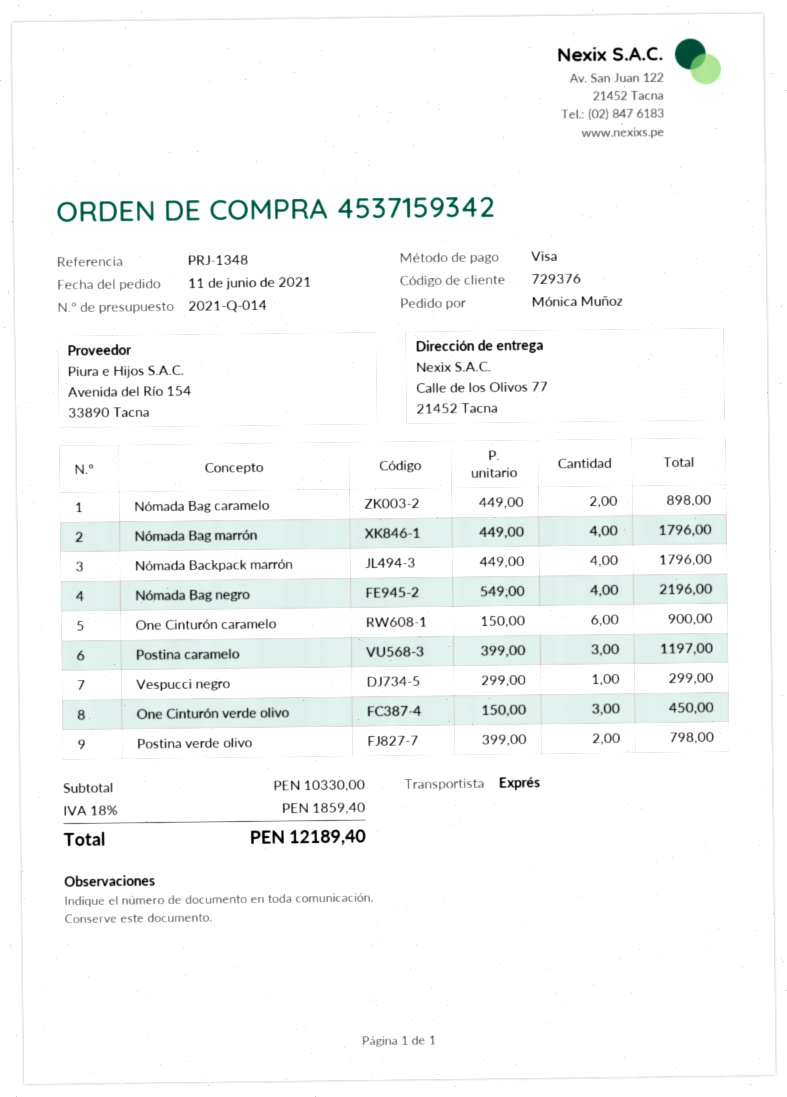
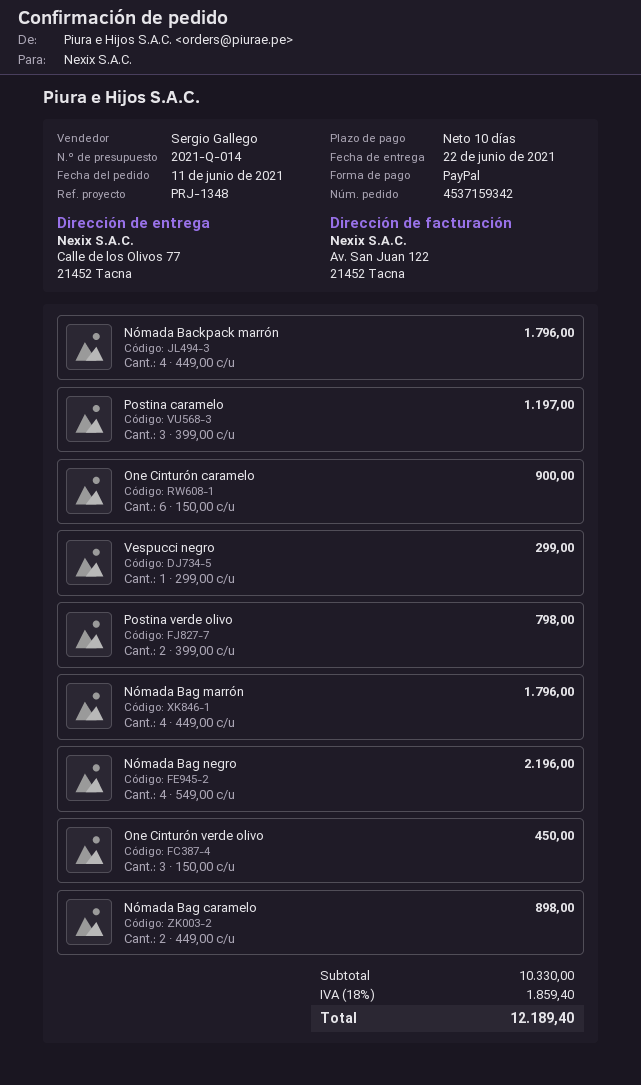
payment method: Visa -> PayPal

